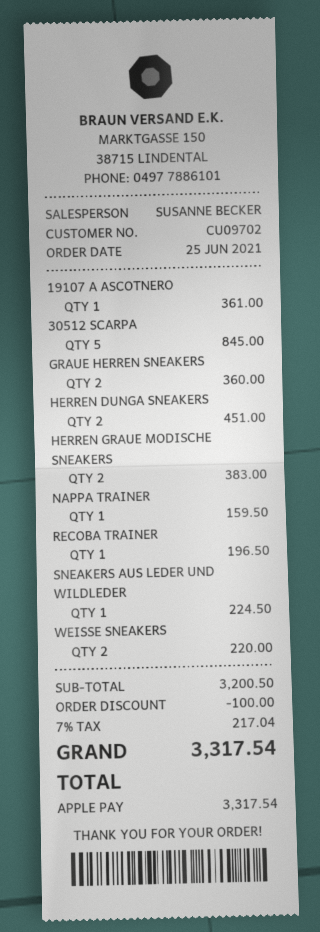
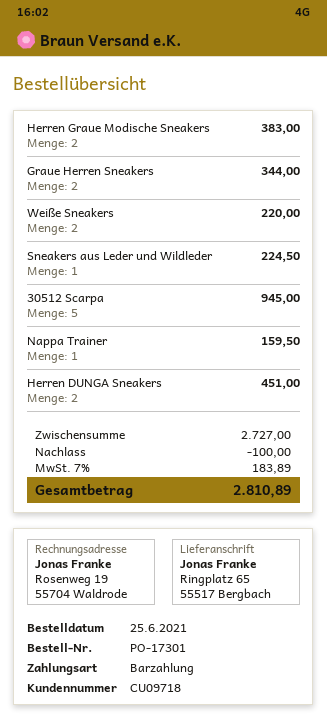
customer number: CU09702 -> CU09718
payment method: Apple Pay -> cash
19107 A ASCOTNERO: 1 for 361.00 -> none
30512 SCARPA: 5 for 845.00 -> 5 for 945.00
GRAUE HERREN SNEAKERS: 2 for 360.00 -> 2 for 344.00
RECOBA TRAINER: 1 for 196.50 -> none
subtotal: 3200.50 -> 2727.00
tax: 7% = 217.04 -> 7% = 183.89
total: 3317.54 -> 2810.89

